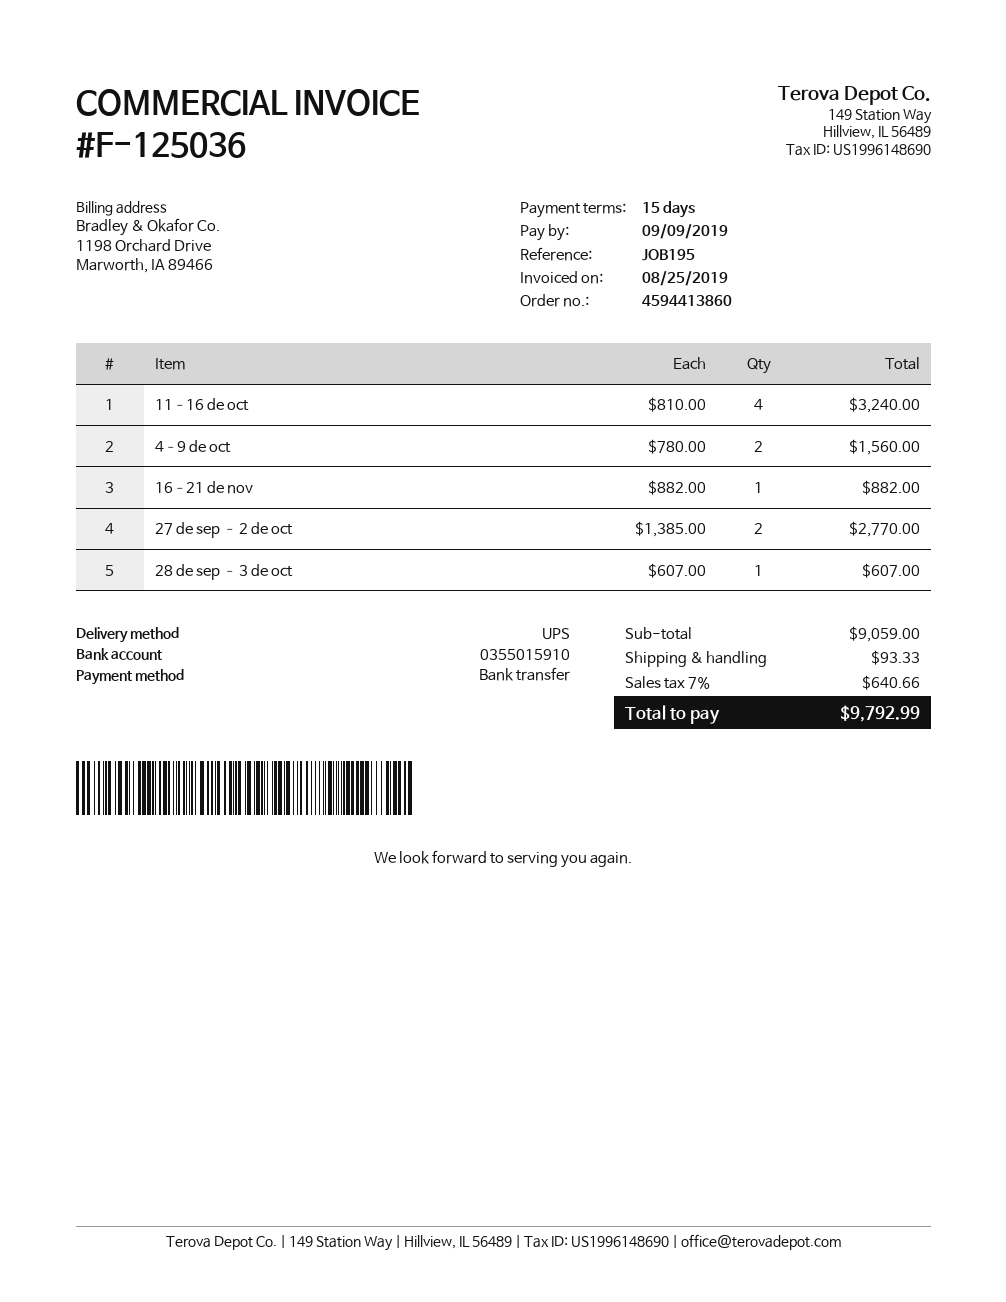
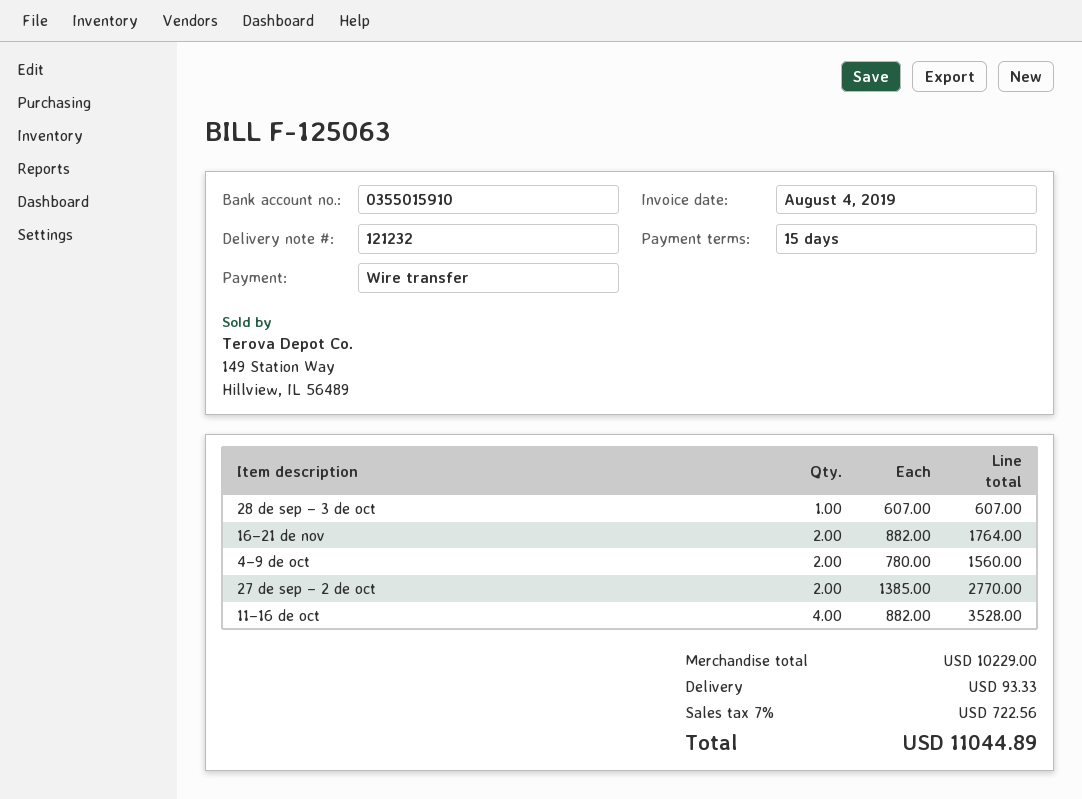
invoice number: F-125036 -> F-125063
invoice date: 2019-08-25 -> 2019-08-04
11–16 de oct: 4 x 810.00 = 3240.00 -> 4 x 882.00 = 3528.00
16–21 de nov: 1 x 882.00 = 882.00 -> 2 x 882.00 = 1764.00
subtotal: 9059.00 -> 10229.00
tax: 7% = 640.66 -> 7% = 722.56
total: 9792.99 -> 11044.89

